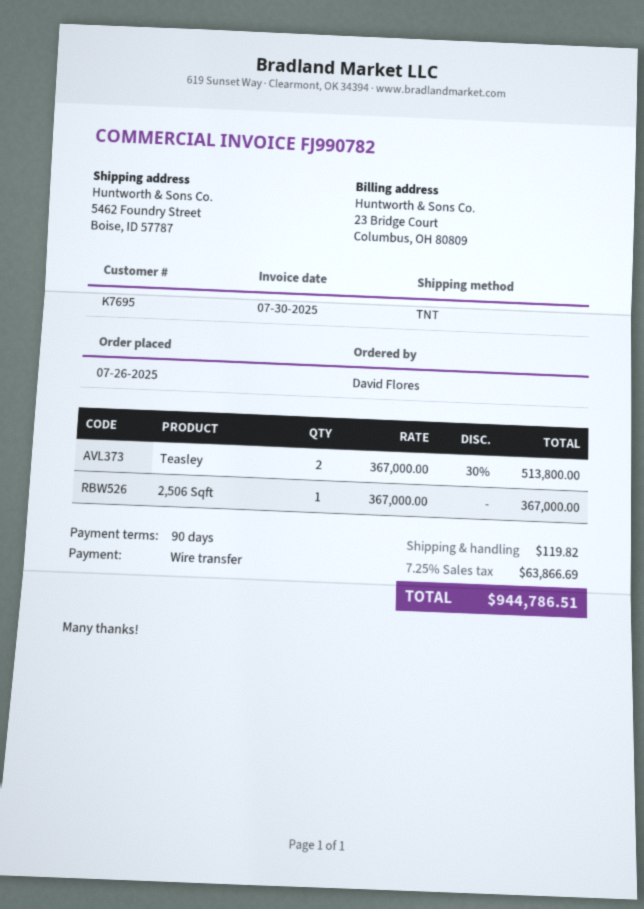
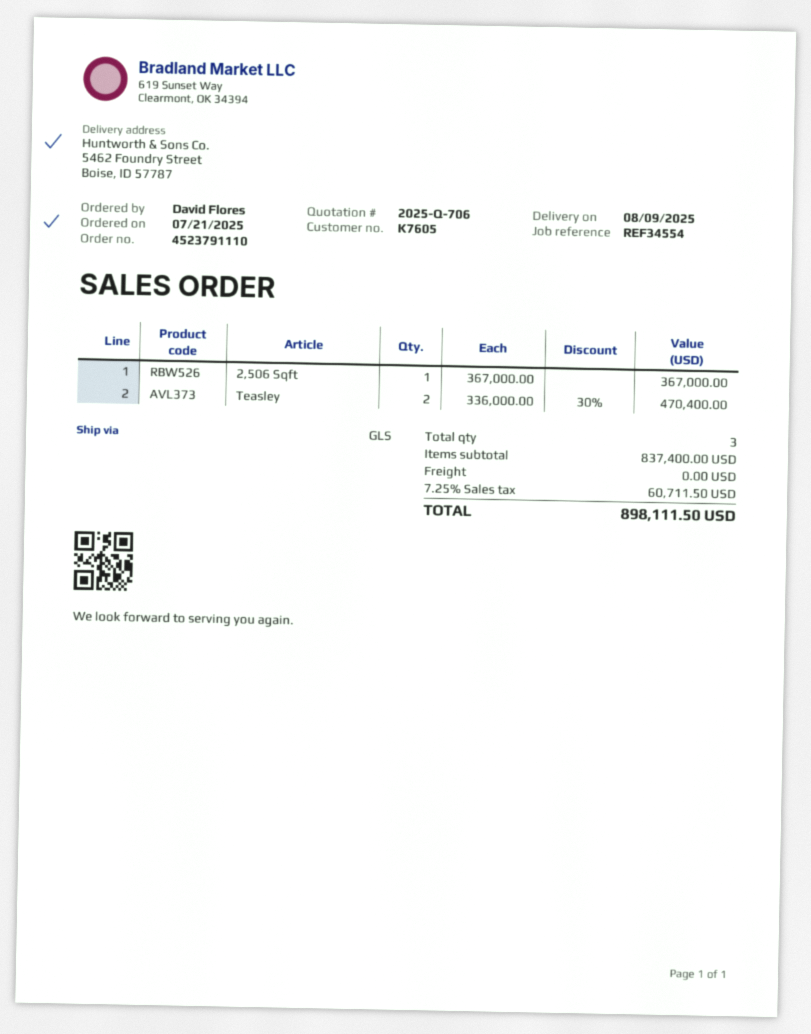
order date: 2025-07-26 -> 2025-07-21
customer number: K7695 -> K7605
shipping method: TNT -> GLS
Teasley: 2 x 367000.00 - 30% = 513800.00 -> 2 x 336000.00 - 30% = 470400.00
shipping: 119.82 -> 0.00
tax: 7.25% = 63866.69 -> 7.25% = 60711.50
total: 944786.51 -> 898111.50

